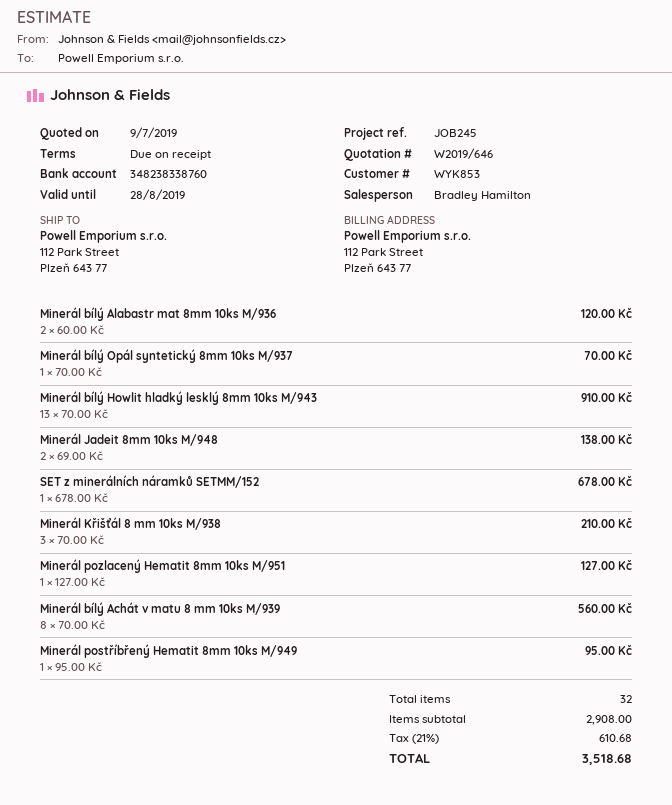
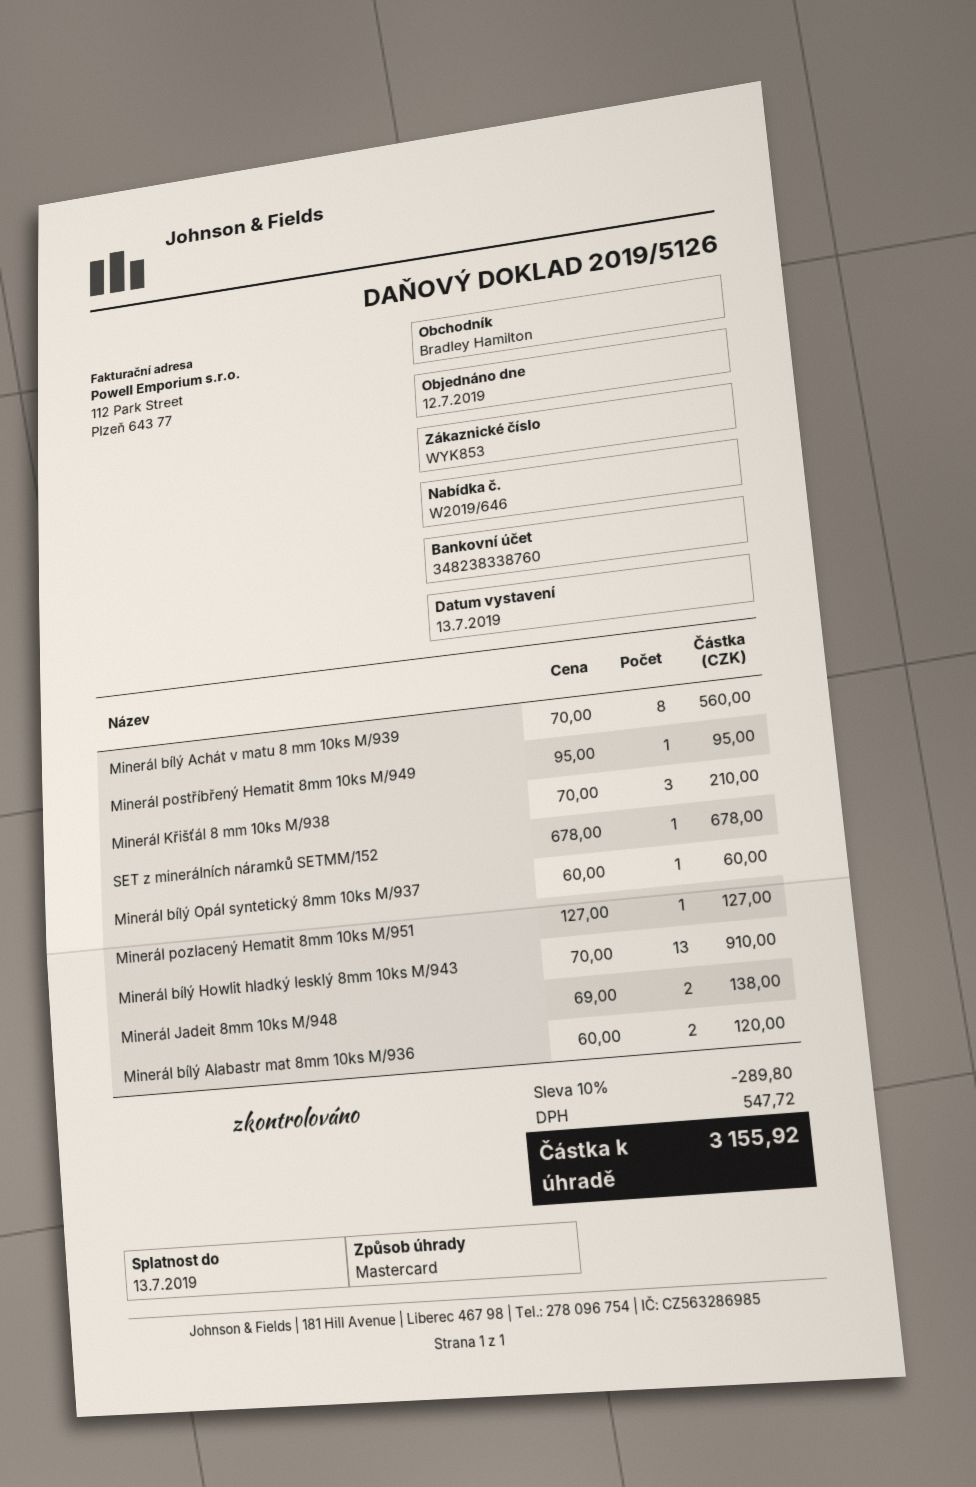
Minerál bílý Opál syntetický 8mm 10ks M/937: 1 x 70.00 = 70.00 -> 1 x 60.00 = 60.00
discount: none -> 10% = 289.80
tax: 610.68 -> 547.72
total: 3518.68 -> 3155.92

